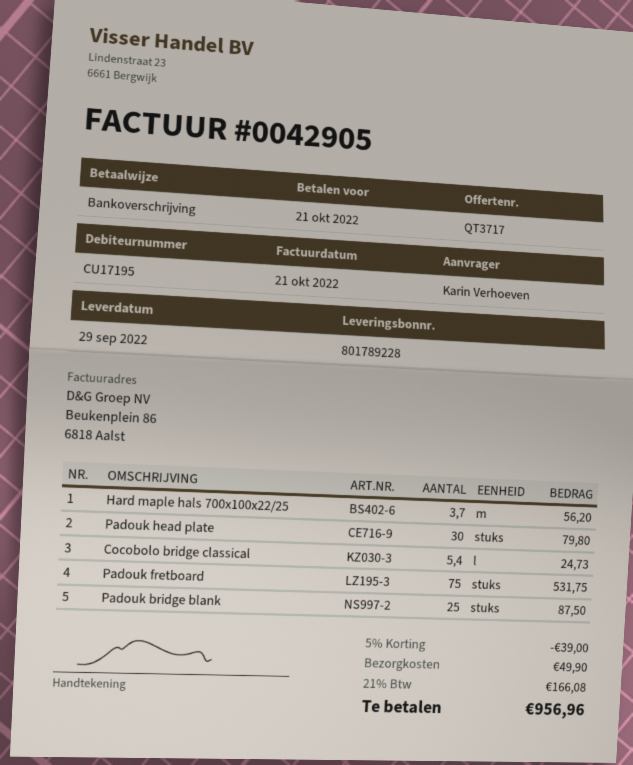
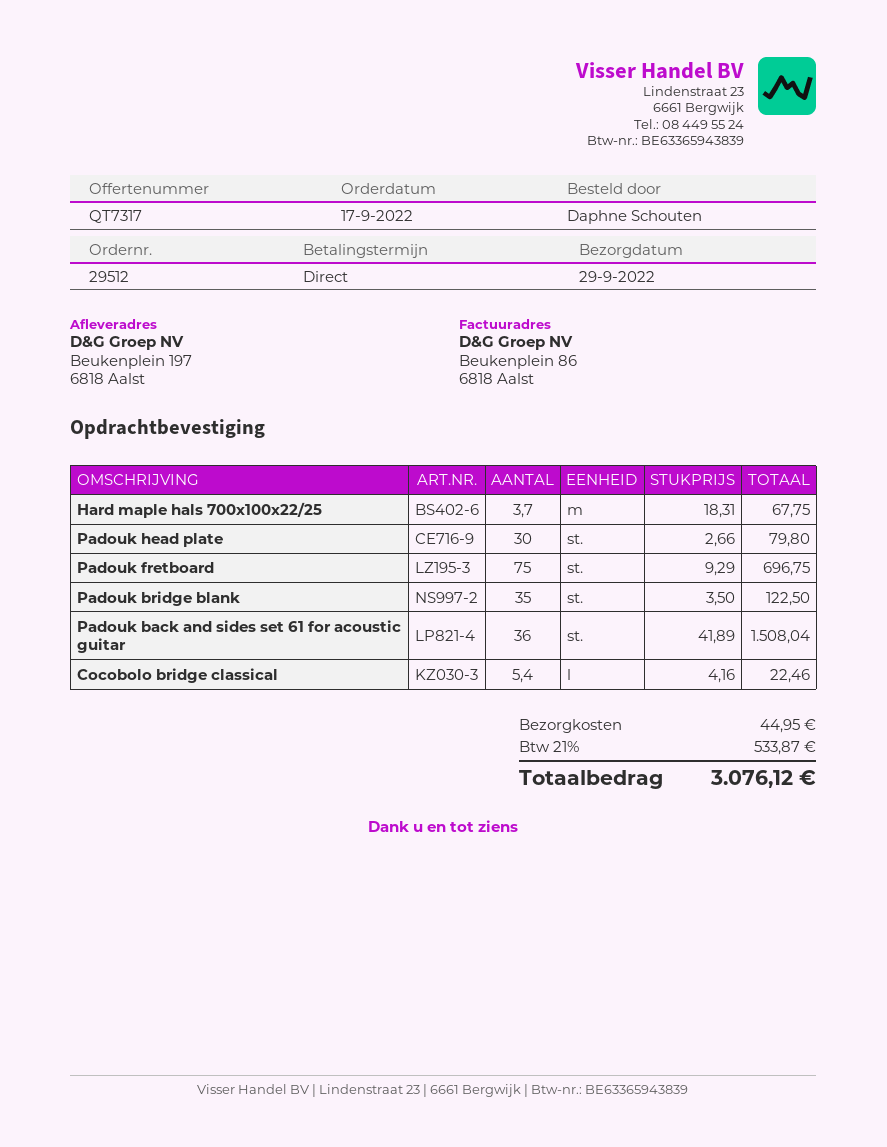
quote number: QT3717 -> QT7317
ordered by: Karin Verhoeven -> Daphne Schouten
Hard maple hals 700x100x22/25: 3.7 for 56.20 -> 3.7 for 67.75
Cocobolo bridge classical: 5.4 for 24.73 -> 5.4 for 22.46
Padouk fretboard: 75 for 531.75 -> 75 for 696.75
Padouk bridge blank: 25 for 87.50 -> 35 for 122.50
Padouk back and sides set 61 for acoustic guitar: none -> 36 for 1508.04
discount: 5% = 39.00 -> none
shipping: 49.90 -> 44.95
tax: 21% = 166.08 -> 21% = 533.87
total: 956.96 -> 3076.12

